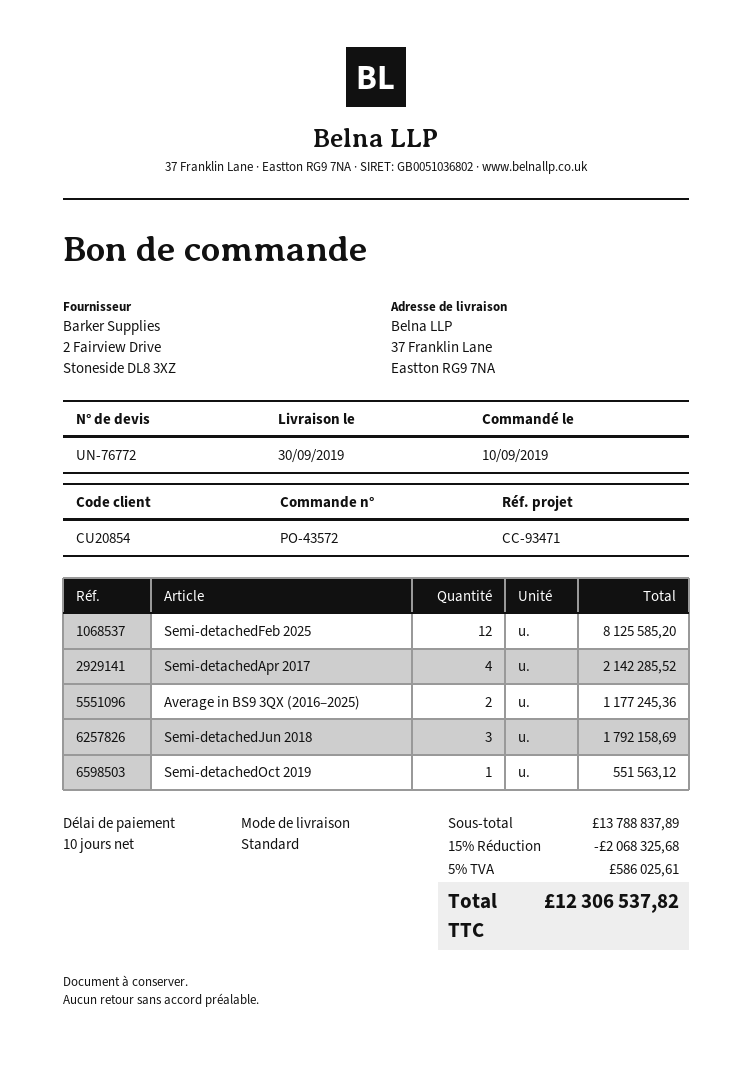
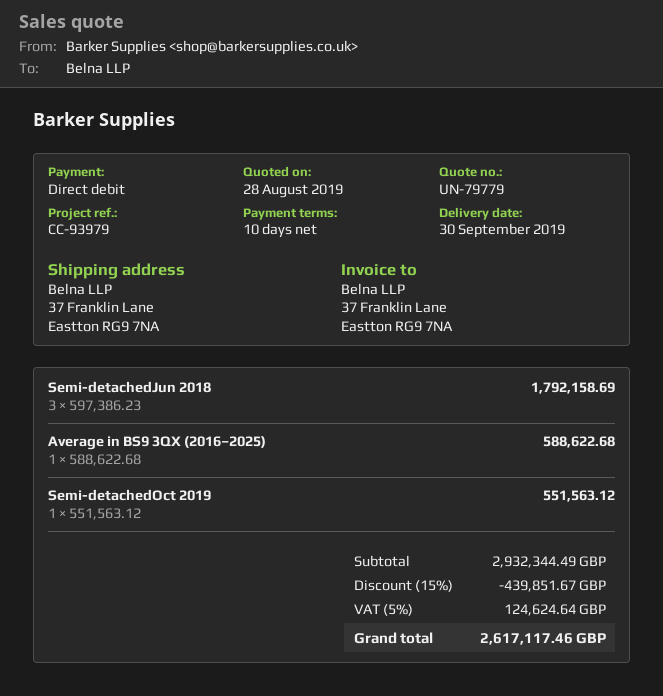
quote number: UN-76772 -> UN-79779
reference: CC-93471 -> CC-93979
Semi-detachedFeb 2025: 12 for 8125585.20 -> none
Semi-detachedApr 2017: 4 for 2142285.52 -> none
Average in BS9 3QX (2016–2025): 2 for 1177245.36 -> 1 for 588622.68
subtotal: 13788837.89 -> 2932344.49
discount: 15% = 2068325.68 -> 15% = 439851.67
tax: 5% = 586025.61 -> 5% = 124624.64
total: 12306537.82 -> 2617117.46

